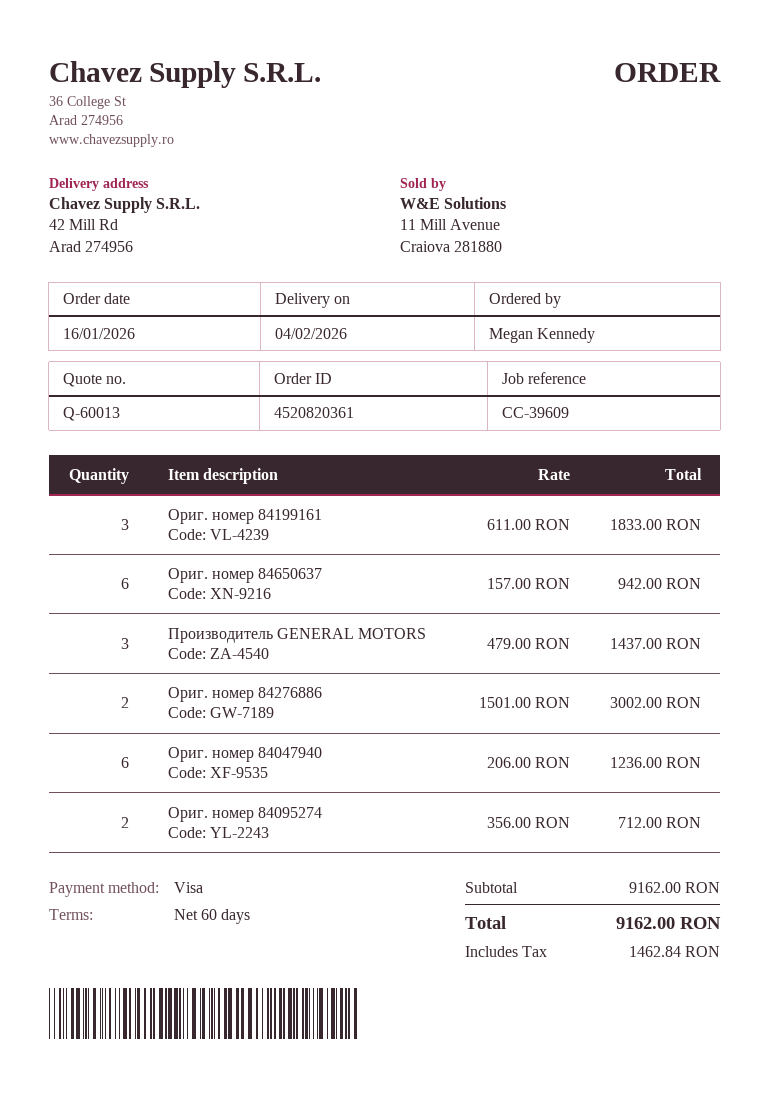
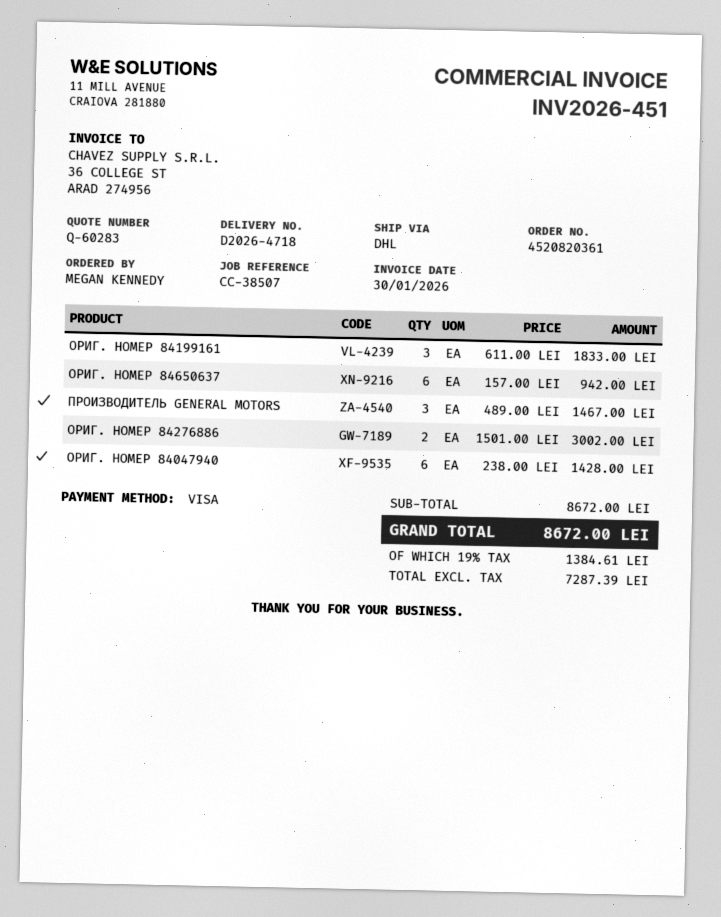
quote number: Q-60013 -> Q-60283
reference: CC-39609 -> CC-38507
Производитель GENERAL MOTORS: 3 x 479.00 = 1437.00 -> 3 x 489.00 = 1467.00
Ориг. номер 84047940: 6 x 206.00 = 1236.00 -> 6 x 238.00 = 1428.00
Ориг. номер 84095274: 2 x 356.00 = 712.00 -> none
subtotal: 9162.00 -> 8672.00
tax: 1462.84 -> 1384.61
total: 9162.00 -> 8672.00

